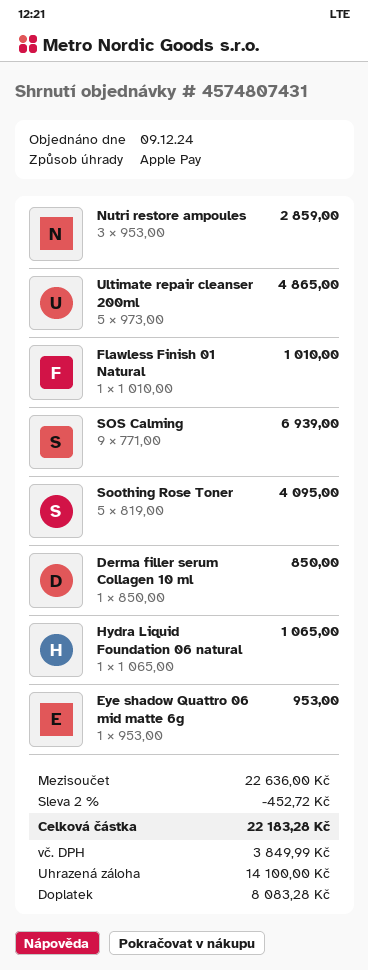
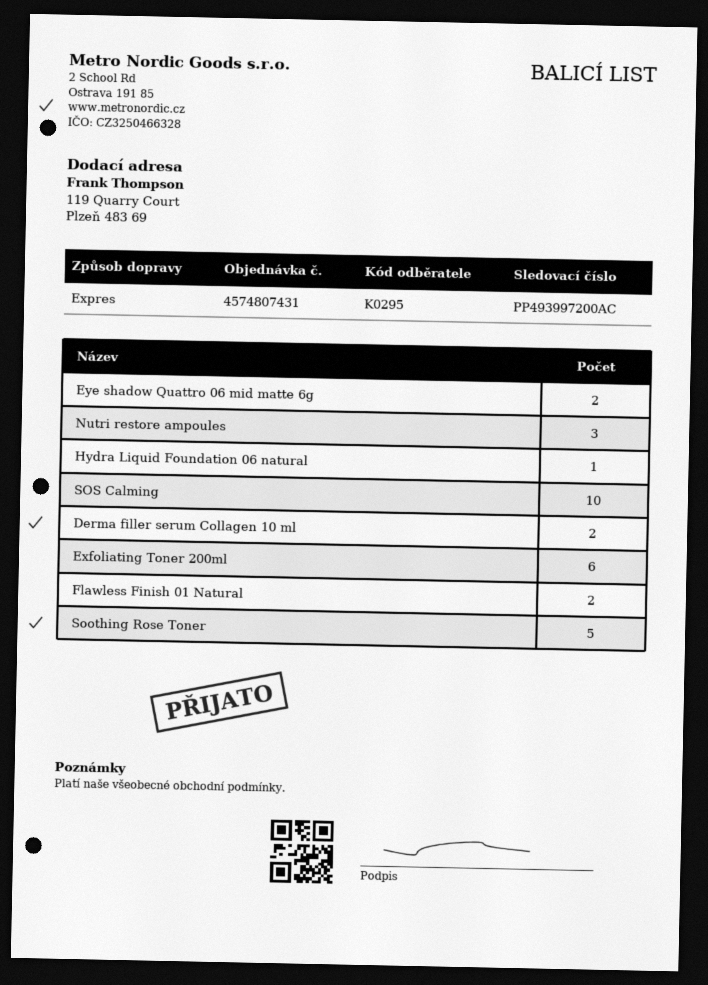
Ultimate repair cleanser 200ml: 5 -> none
Flawless Finish 01 Natural: 1 -> 2
SOS Calming: 9 -> 10
Derma filler serum Collagen 10 ml: 1 -> 2
Eye shadow Quattro 06 mid matte 6g: 1 -> 2
Exfoliating Toner 200ml: none -> 6

